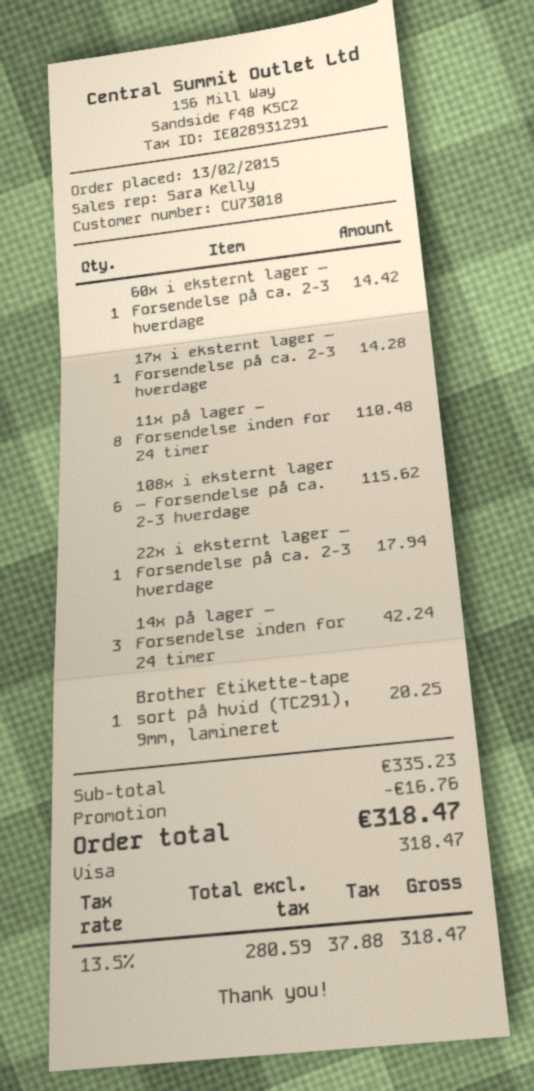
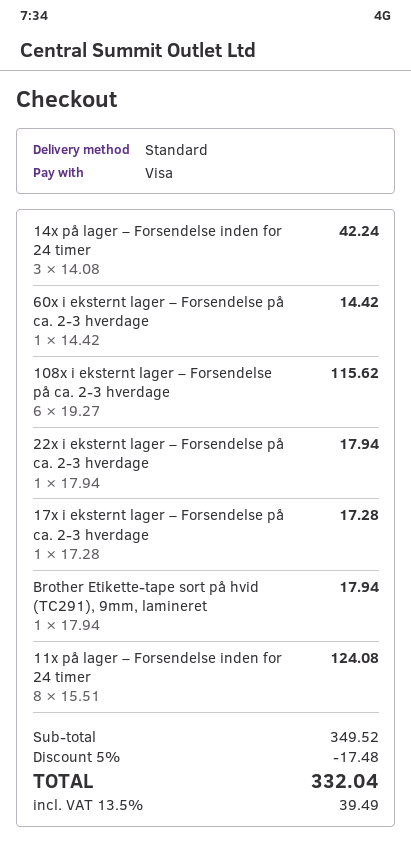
17x i eksternt lager – Forsendelse på ca. 2-3 hverdage: 1 for 14.28 -> 1 for 17.28
11x på lager – Forsendelse inden for 24 timer: 8 for 110.48 -> 8 for 124.08
Brother Etikette-tape sort på hvid (TC291), 9mm, lamineret: 1 for 20.25 -> 1 for 17.94
subtotal: 335.23 -> 349.52
discount: 16.76 -> 17.48
tax: 13.5% = 37.88 -> 13.5% = 39.49
total: 318.47 -> 332.04

